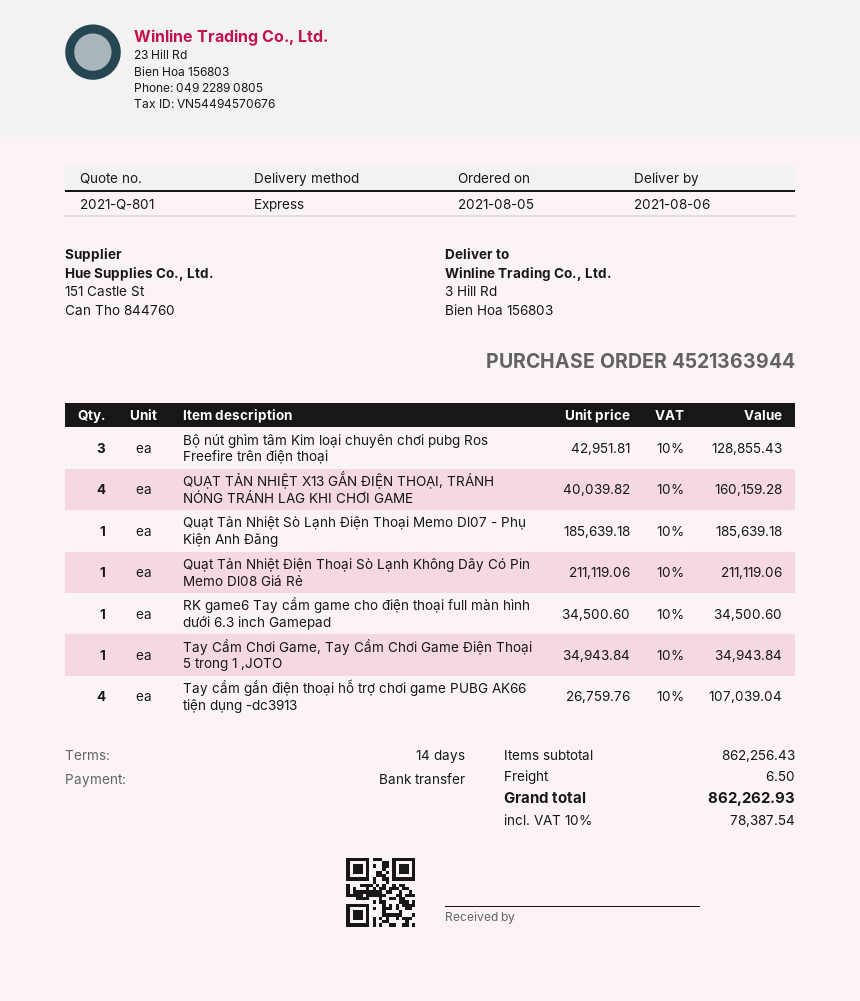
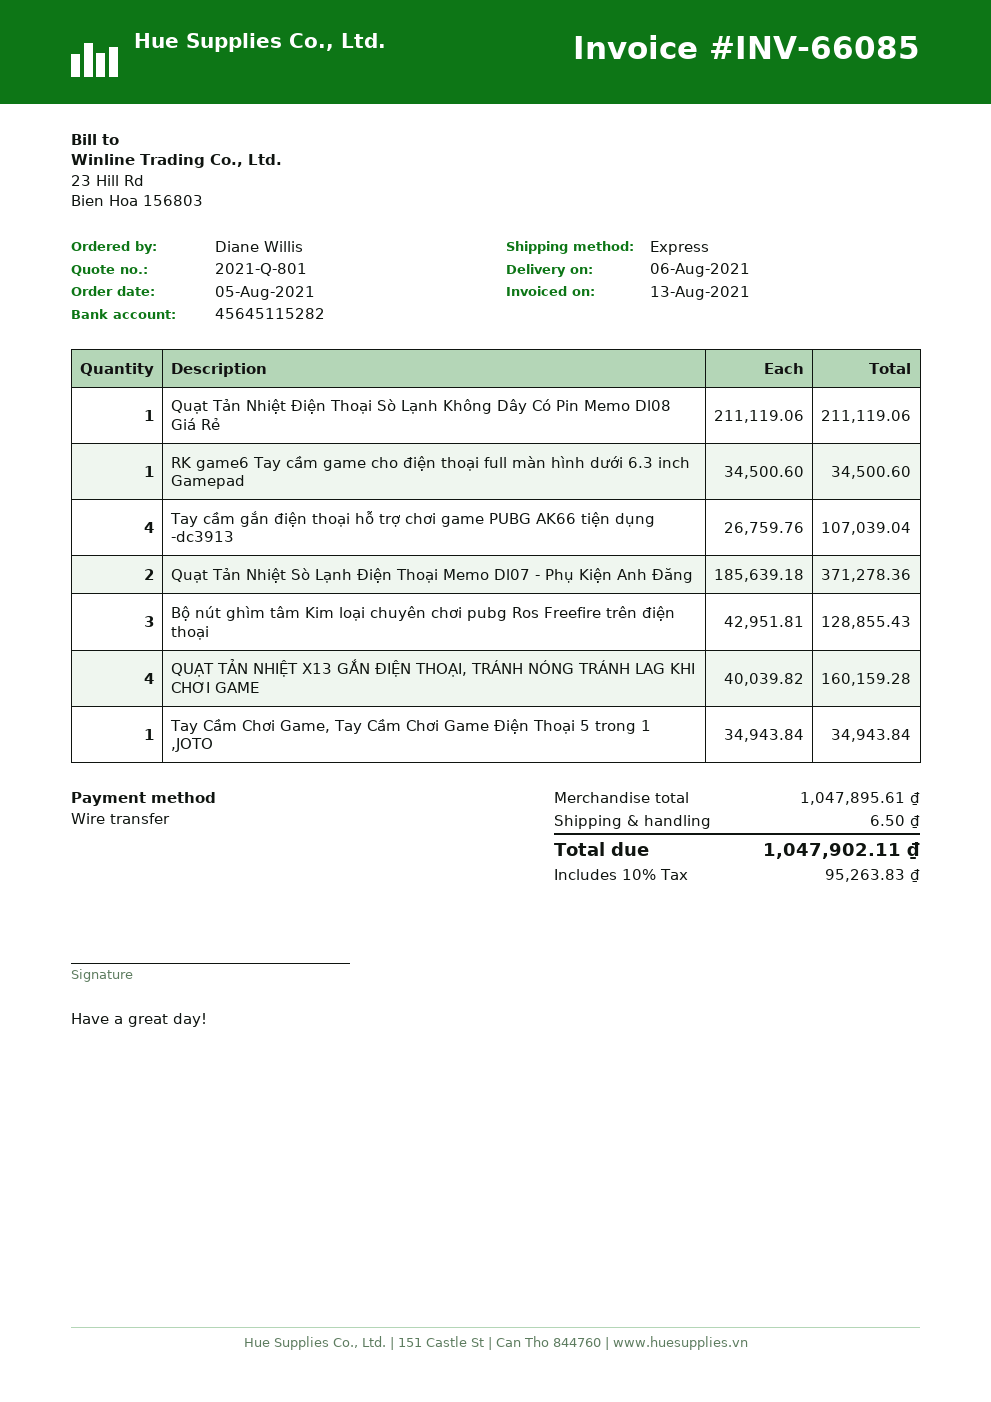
Quạt Tản Nhiệt Sò Lạnh Điện Thoại Memo Dl07 - Phụ Kiện Anh Đăng: 1 x 185639.18 = 185639.18 -> 2 x 185639.18 = 371278.36
subtotal: 862256.43 -> 1047895.61
tax: 10% = 78387.54 -> 10% = 95263.83
total: 862262.93 -> 1047902.11

